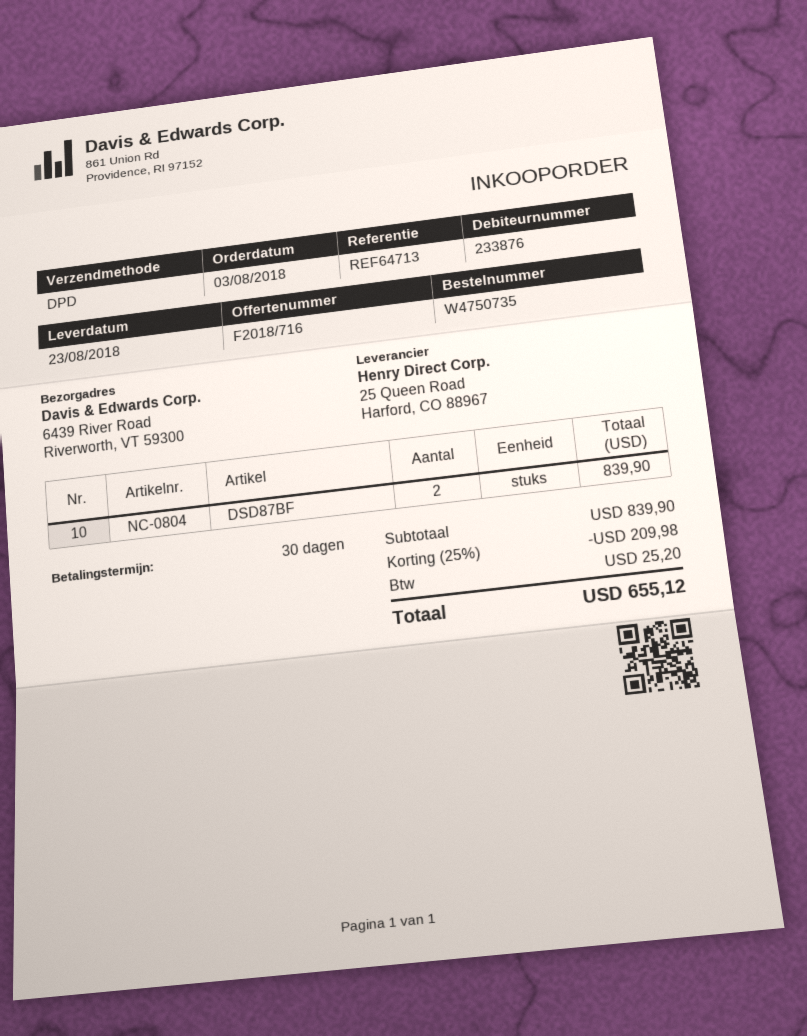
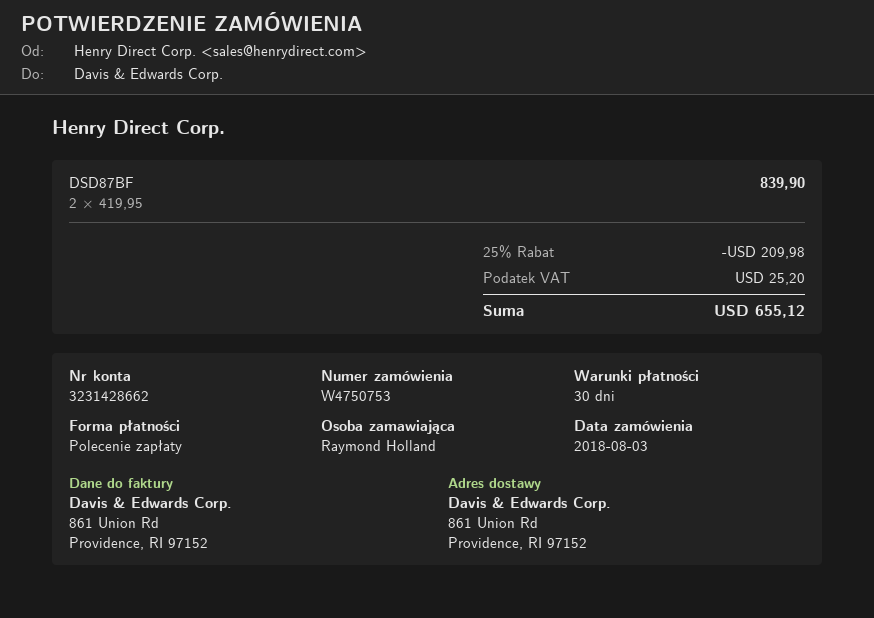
order number: W4750735 -> W4750753
ship to: 6439 River Road, Riverworth, VT 59300 -> 861 Union Rd, Providence, RI 97152

